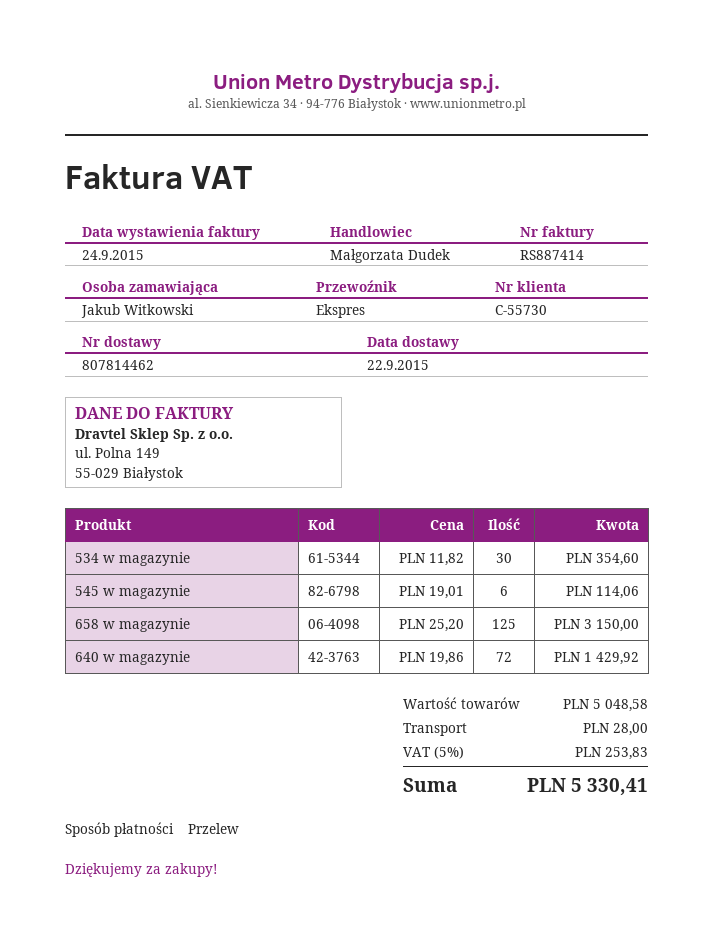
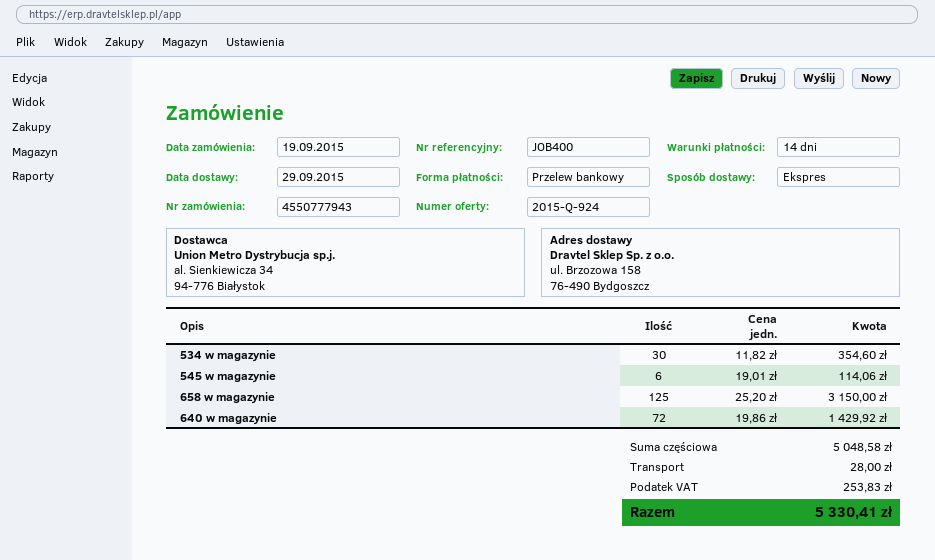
delivery date: 2015-09-22 -> 2015-09-29

